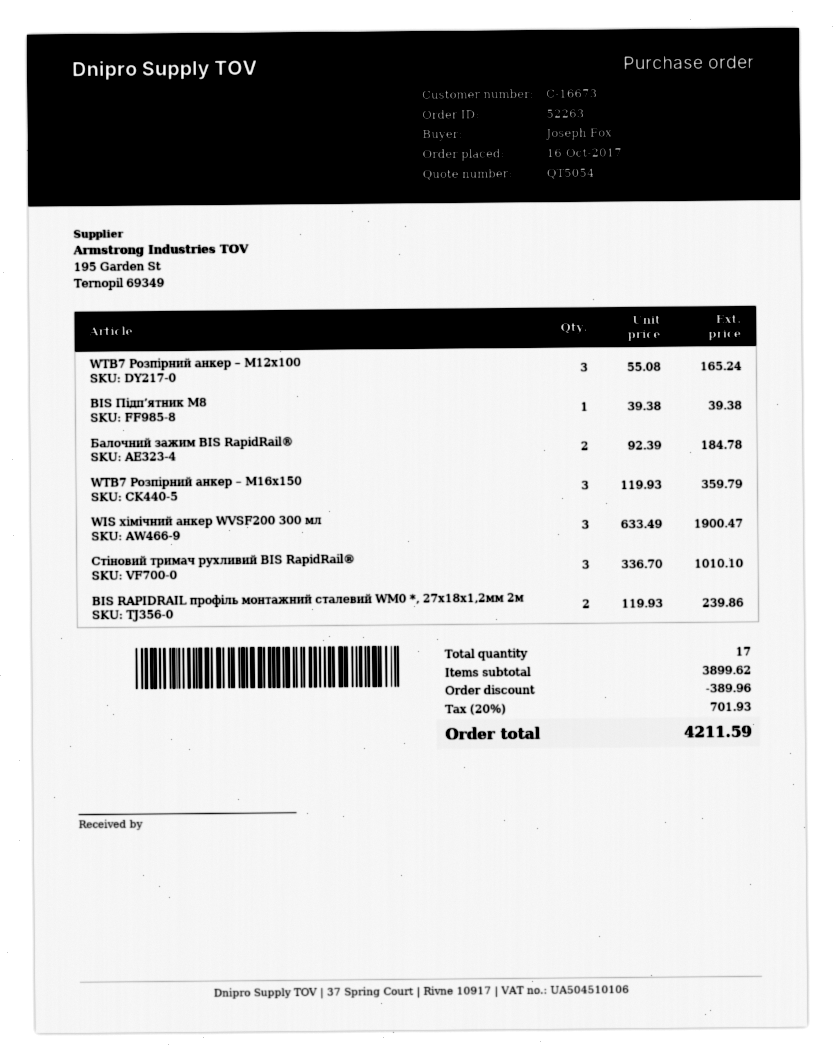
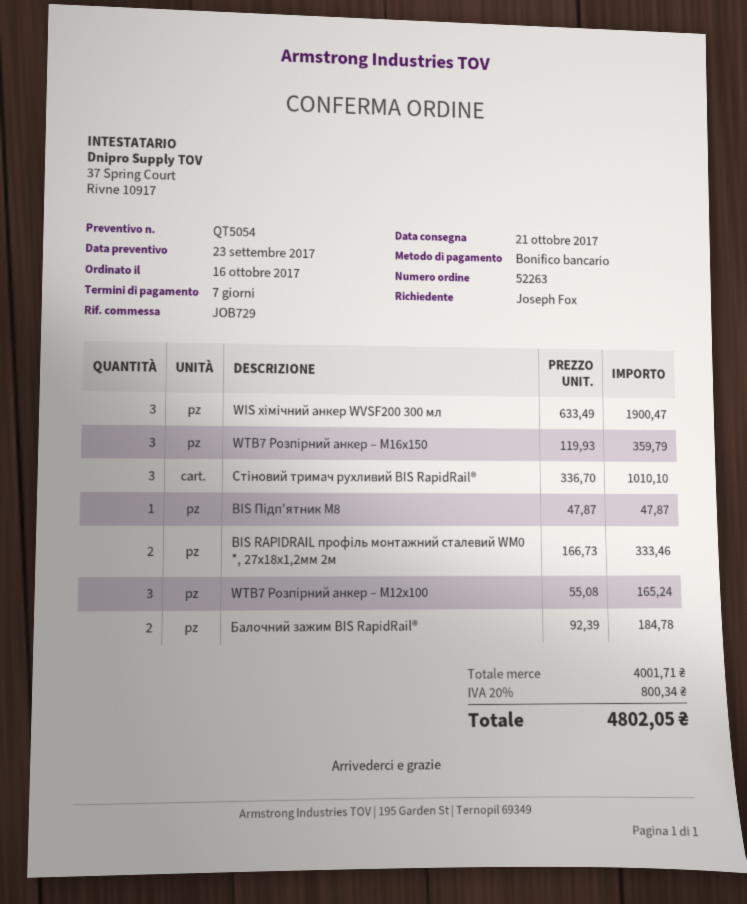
BIS Підп’ятник М8: 1 x 39.38 = 39.38 -> 1 x 47.87 = 47.87
BIS RAPIDRAIL профіль монтажний сталевий WM0 *, 27x18x1,2мм 2м: 2 x 119.93 = 239.86 -> 2 x 166.73 = 333.46
subtotal: 3899.62 -> 4001.71
discount: 389.96 -> none
tax: 20% = 701.93 -> 20% = 800.34
total: 4211.59 -> 4802.05

